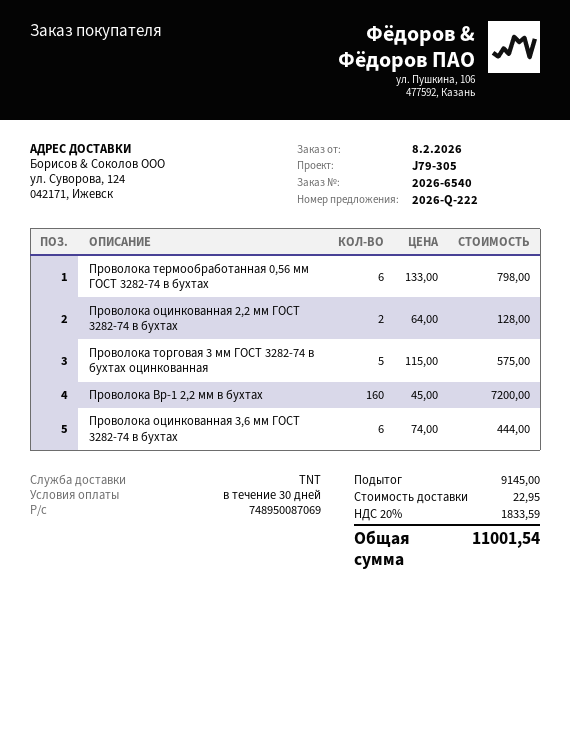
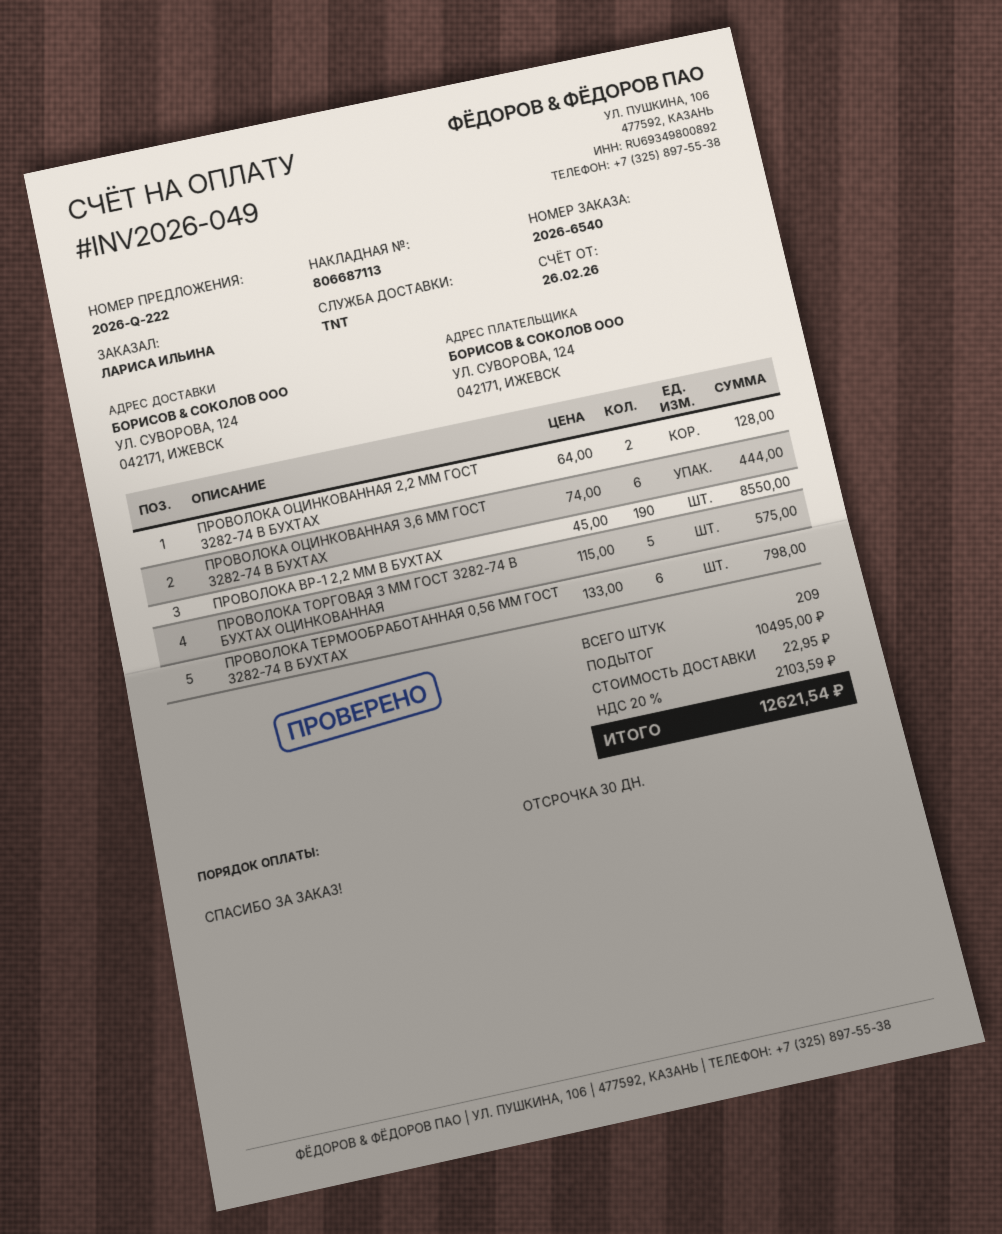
Проволока Вр-1 2,2 мм в бухтах: 160 x 45.00 = 7200.00 -> 190 x 45.00 = 8550.00
subtotal: 9145.00 -> 10495.00
tax: 20% = 1833.59 -> 20% = 2103.59
total: 11001.54 -> 12621.54

